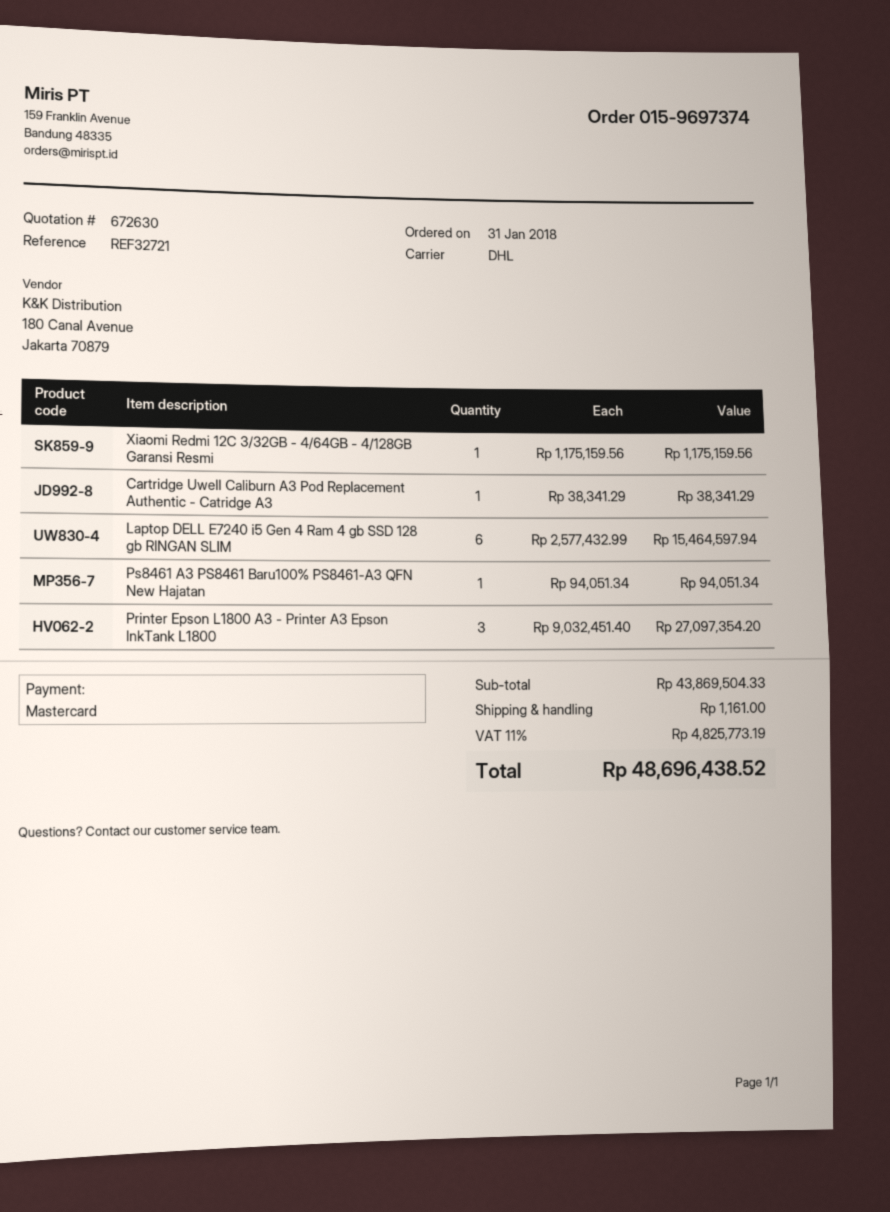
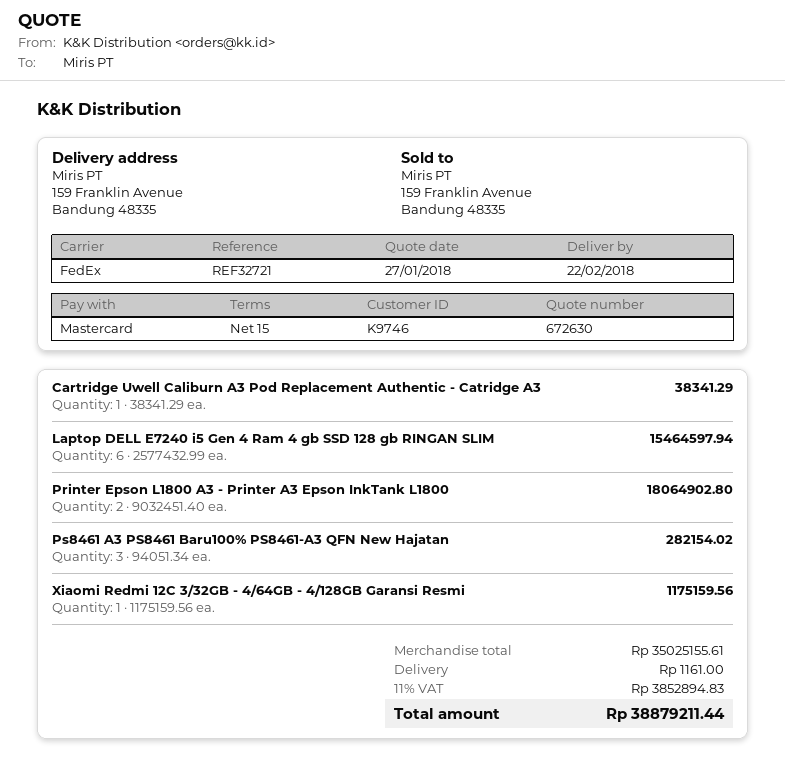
shipping method: DHL -> FedEx
Ps8461 A3 PS8461 Baru100% PS8461-A3 QFN New Hajatan: 1 x 94051.34 = 94051.34 -> 3 x 94051.34 = 282154.02
Printer Epson L1800 A3 - Printer A3 Epson InkTank L1800: 3 x 9032451.40 = 27097354.20 -> 2 x 9032451.40 = 18064902.80
subtotal: 43869504.33 -> 35025155.61
tax: 11% = 4825773.19 -> 11% = 3852894.83
total: 48696438.52 -> 38879211.44

